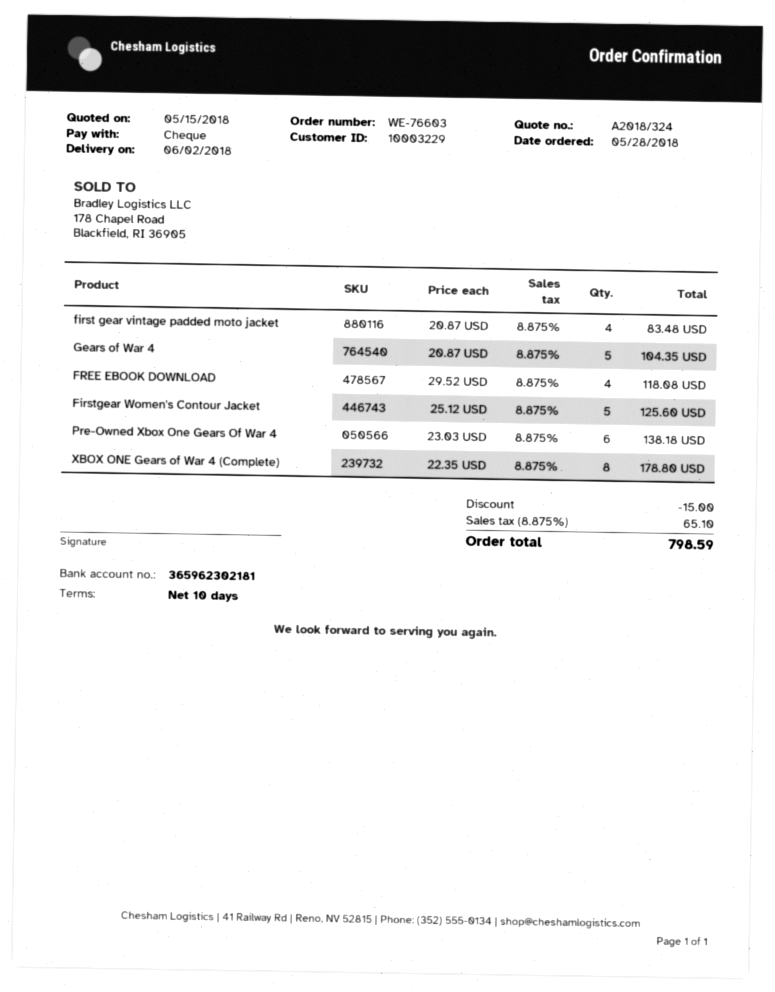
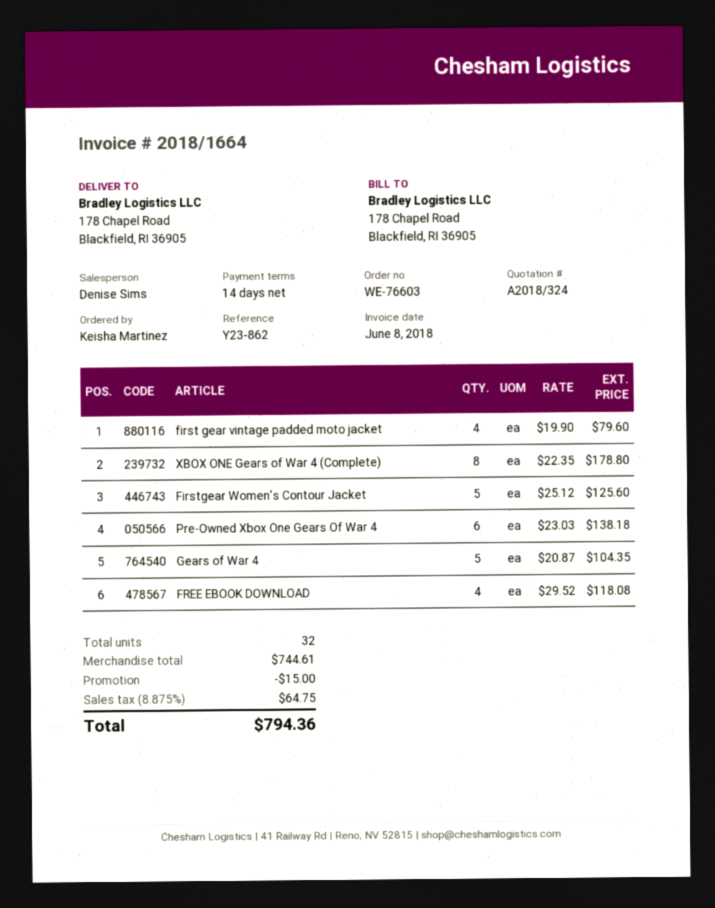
payment terms: 10 days -> 14 days
first gear vintage padded moto jacket: 4 x 20.87 = 83.48 -> 4 x 19.90 = 79.60
tax: 8.875% = 65.10 -> 8.875% = 64.75
total: 798.59 -> 794.36

